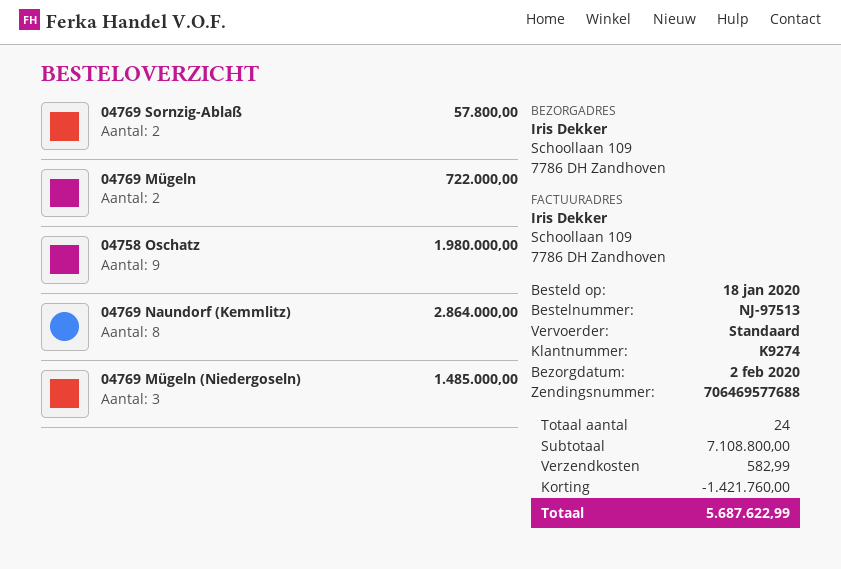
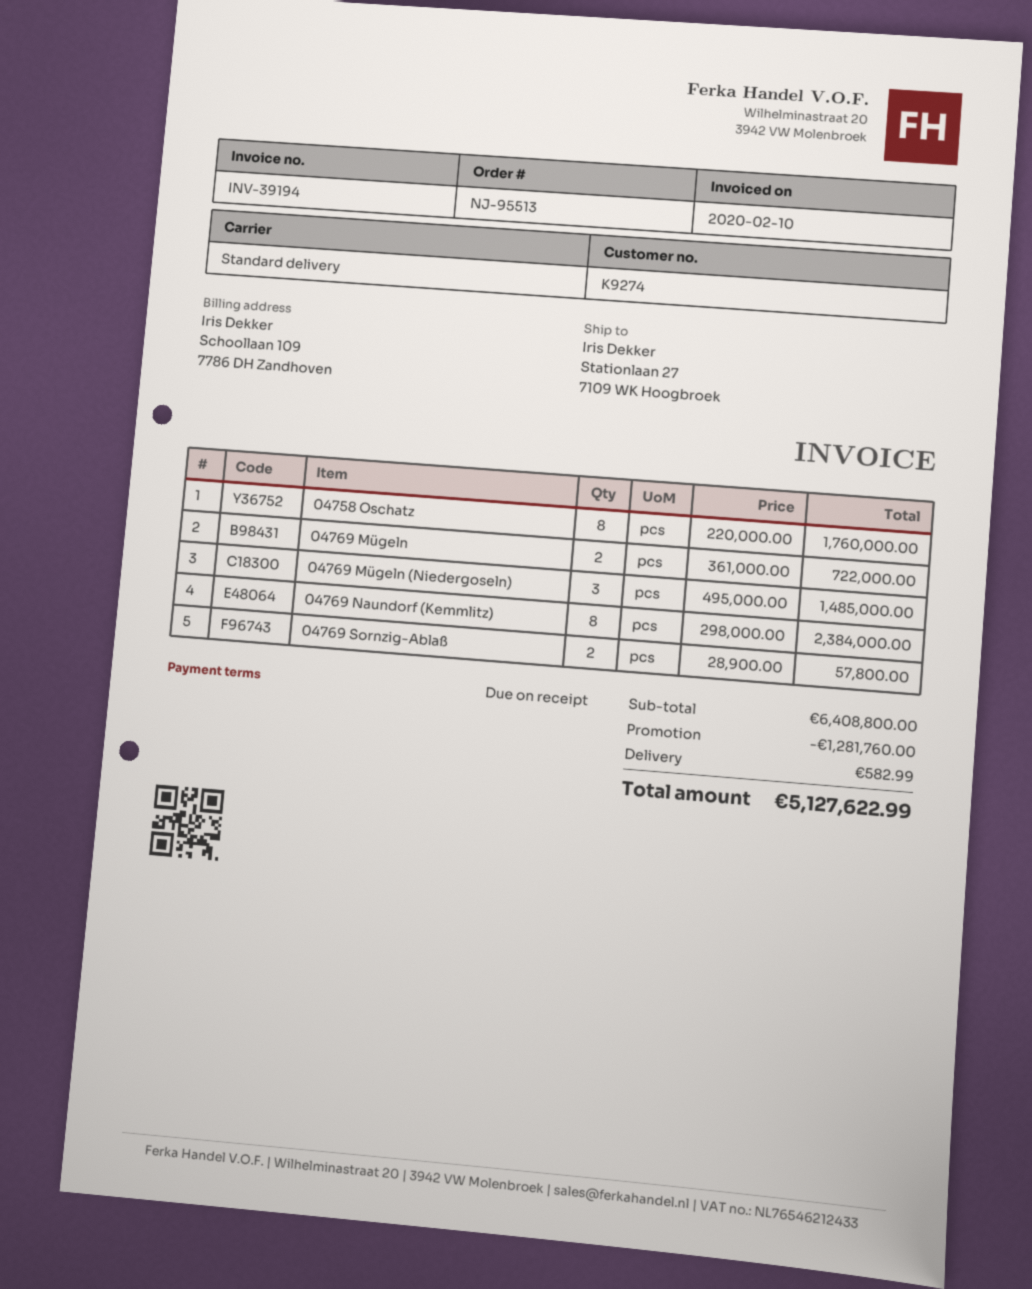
order number: NJ-97513 -> NJ-95513
ship to: Schoollaan 109, 7786 DH Zandhoven -> Stationlaan 27, 7109 WK Hoogbroek
04758 Oschatz: 9 for 1980000.00 -> 8 for 1760000.00
04769 Naundorf (Kemmlitz): 8 for 2864000.00 -> 8 for 2384000.00
subtotal: 7108800.00 -> 6408800.00
discount: 1421760.00 -> 1281760.00
total: 5687622.99 -> 5127622.99

